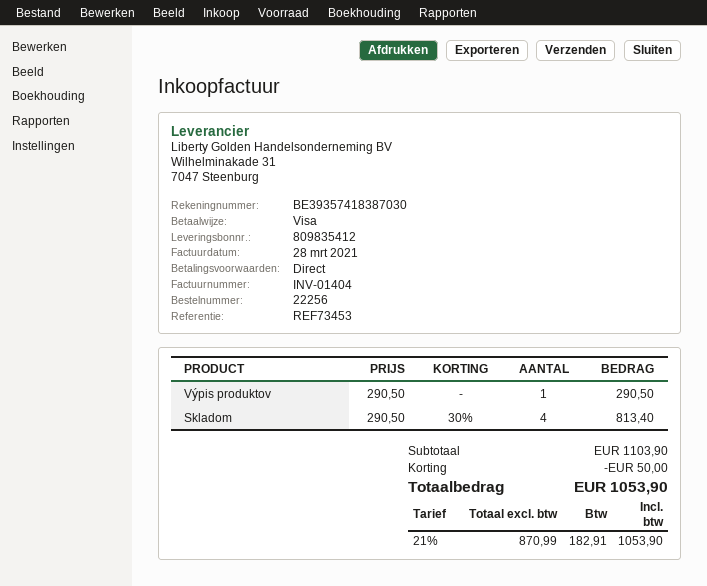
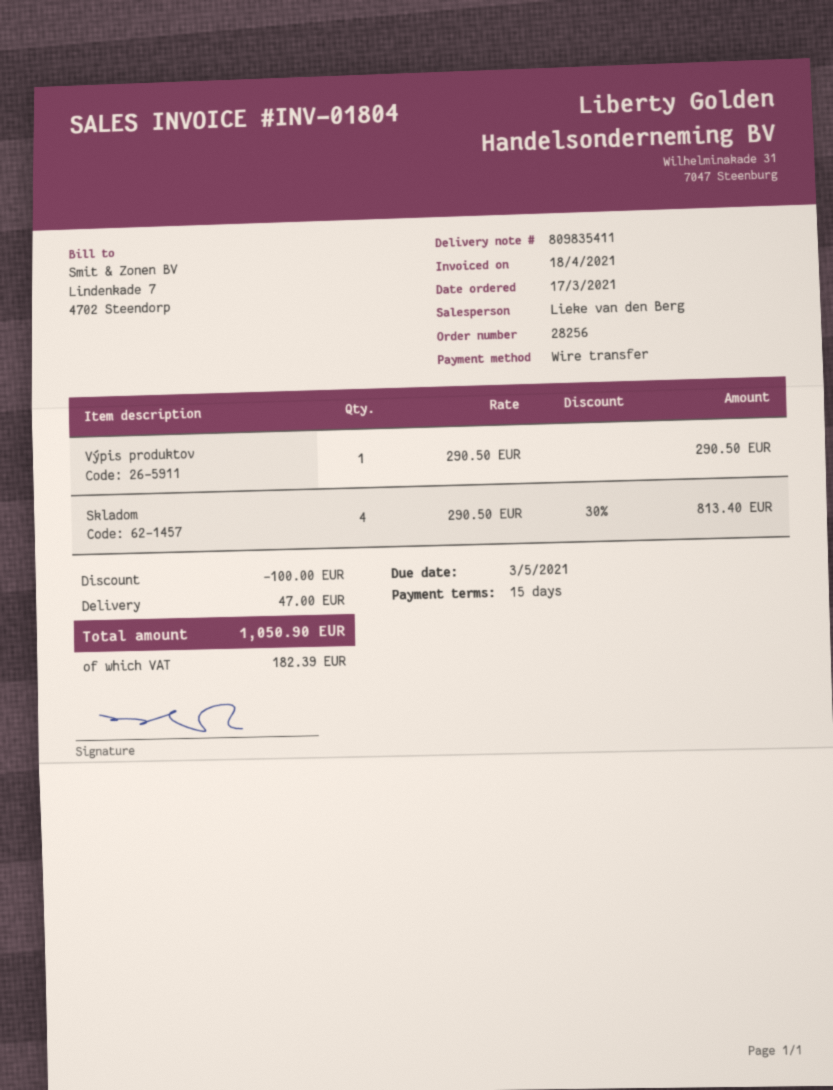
order number: 22256 -> 28256
delivery note number: 809835412 -> 809835411
invoice number: INV-01404 -> INV-01804
invoice date: 2021-03-28 -> 2021-04-18
payment terms: on receipt -> 15 days
payment method: Visa -> bank transfer
discount: 50.00 -> 100.00
shipping: none -> 47.00
tax: 182.91 -> 182.39
total: 1053.90 -> 1050.90

